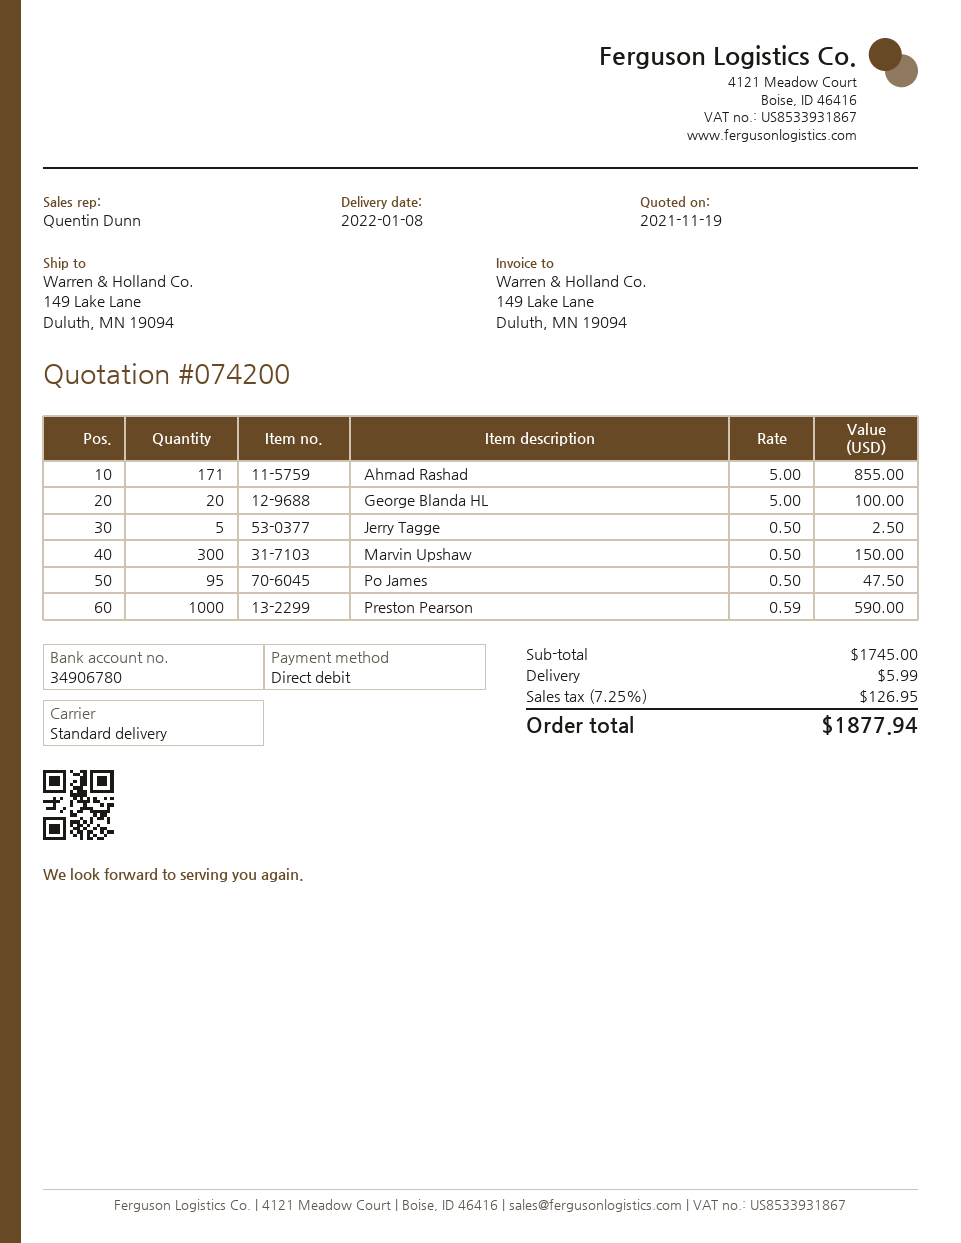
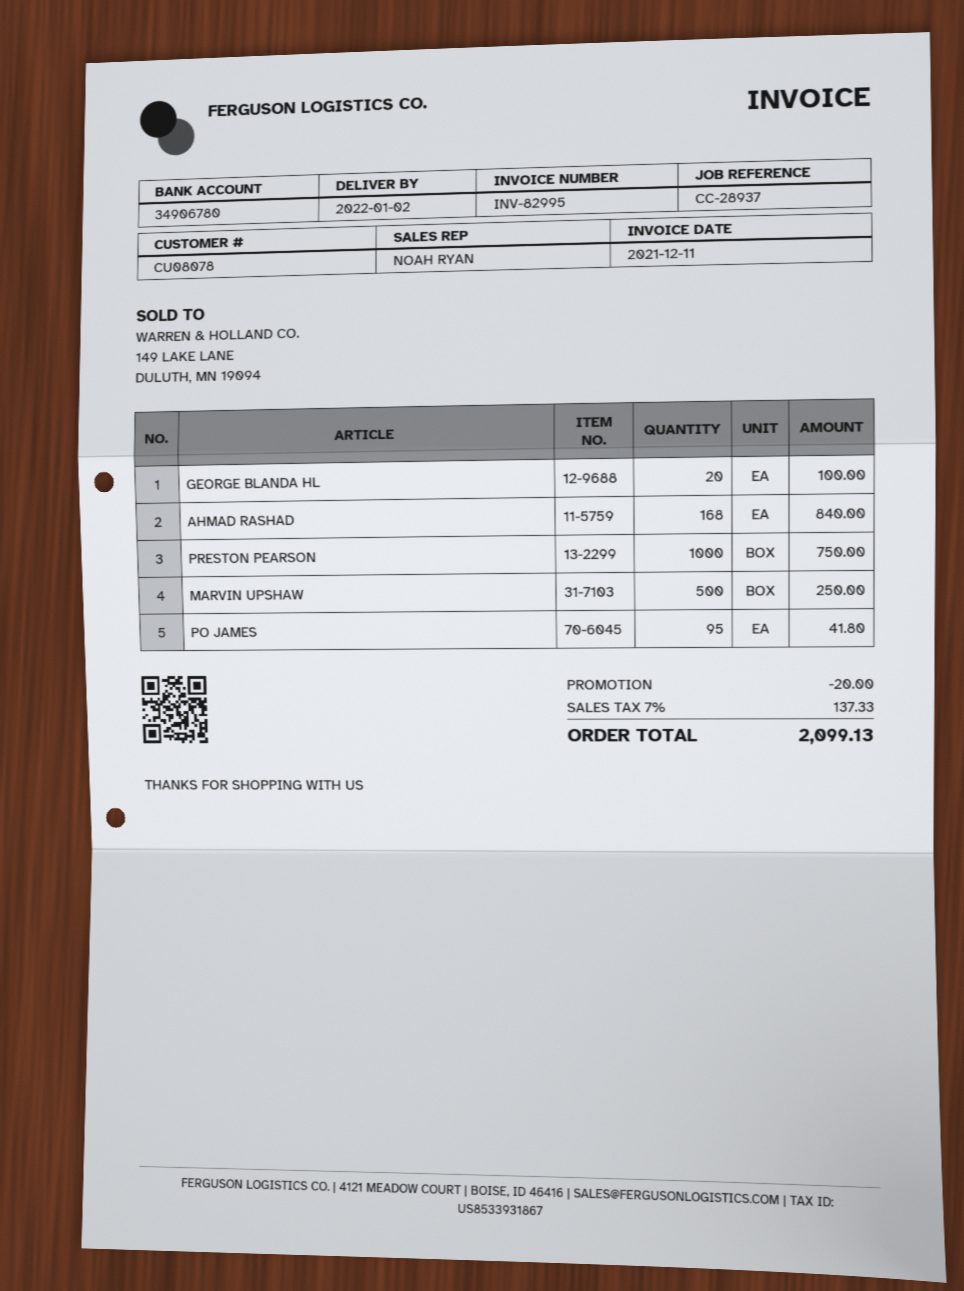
delivery date: 2022-01-08 -> 2022-01-02
sales rep: Quentin Dunn -> NOAH RYAN
Ahmad Rashad: 171 for 855.00 -> 168 for 840.00
Jerry Tagge: 5 for 2.50 -> none
Marvin Upshaw: 300 for 150.00 -> 500 for 250.00
Po James: 95 for 47.50 -> 95 for 41.80
Preston Pearson: 1000 for 590.00 -> 1000 for 750.00
discount: none -> 20.00
shipping: 5.99 -> none
tax: 7.25% = 126.95 -> 7% = 137.33
total: 1877.94 -> 2099.13

